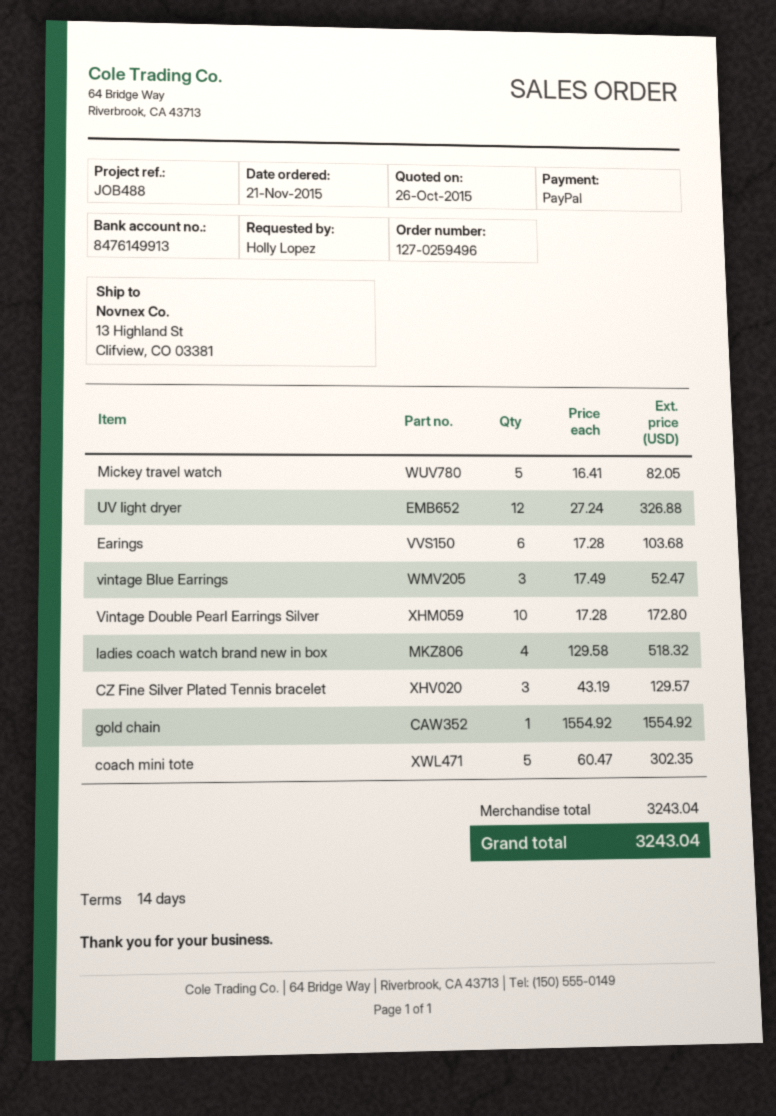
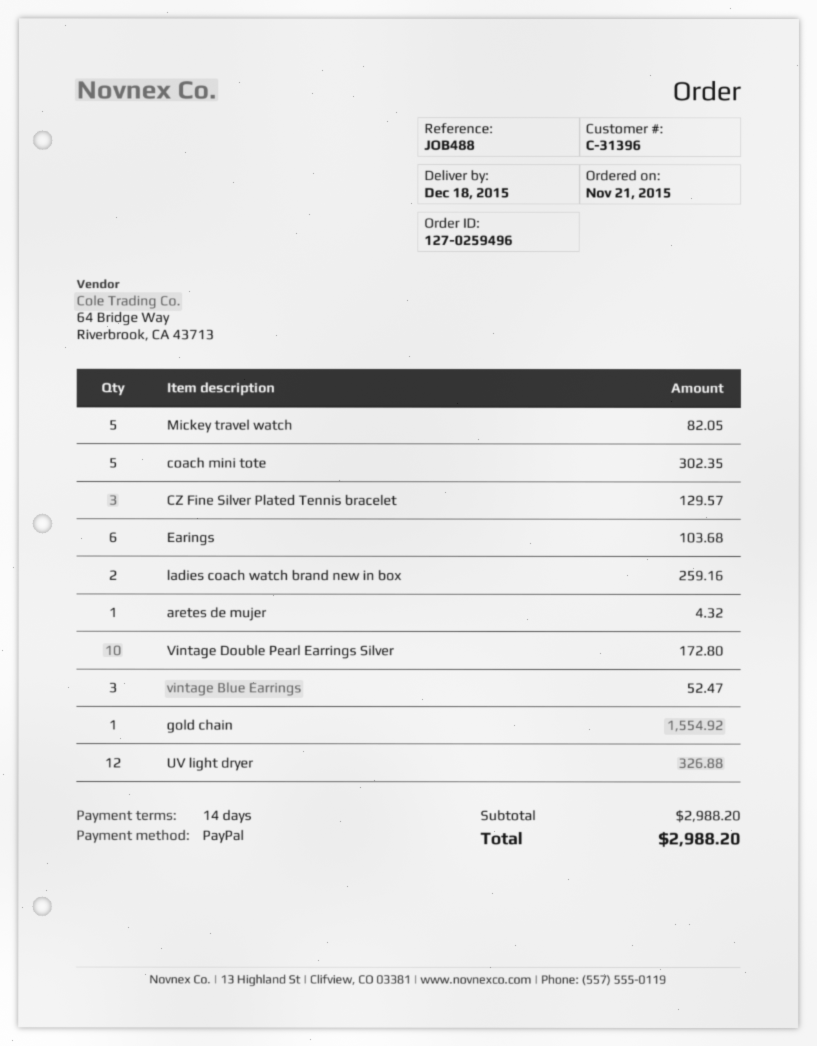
ladies coach watch brand new in box: 4 for 518.32 -> 2 for 259.16
aretes de mujer: none -> 1 for 4.32
subtotal: 3243.04 -> 2988.20
total: 3243.04 -> 2988.20

